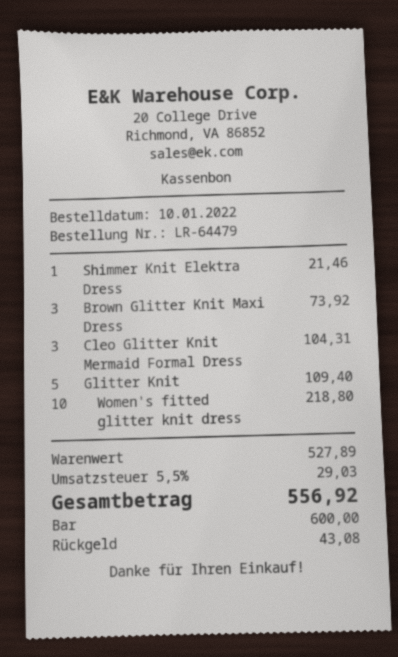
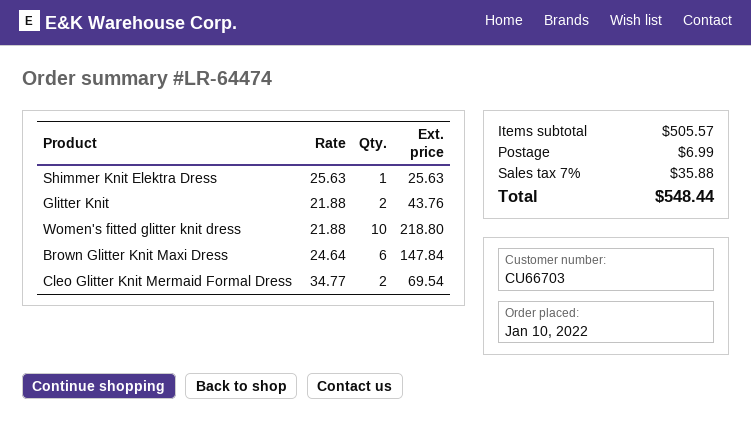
order number: LR-64479 -> LR-64474
Shimmer Knit Elektra Dress: 1 for 21.46 -> 1 for 25.63
Brown Glitter Knit Maxi Dress: 3 for 73.92 -> 6 for 147.84
Cleo Glitter Knit Mermaid Formal Dress: 3 for 104.31 -> 2 for 69.54
Glitter Knit: 5 for 109.40 -> 2 for 43.76
subtotal: 527.89 -> 505.57
shipping: none -> 6.99
tax: 5.5% = 29.03 -> 7% = 35.88
total: 556.92 -> 548.44

